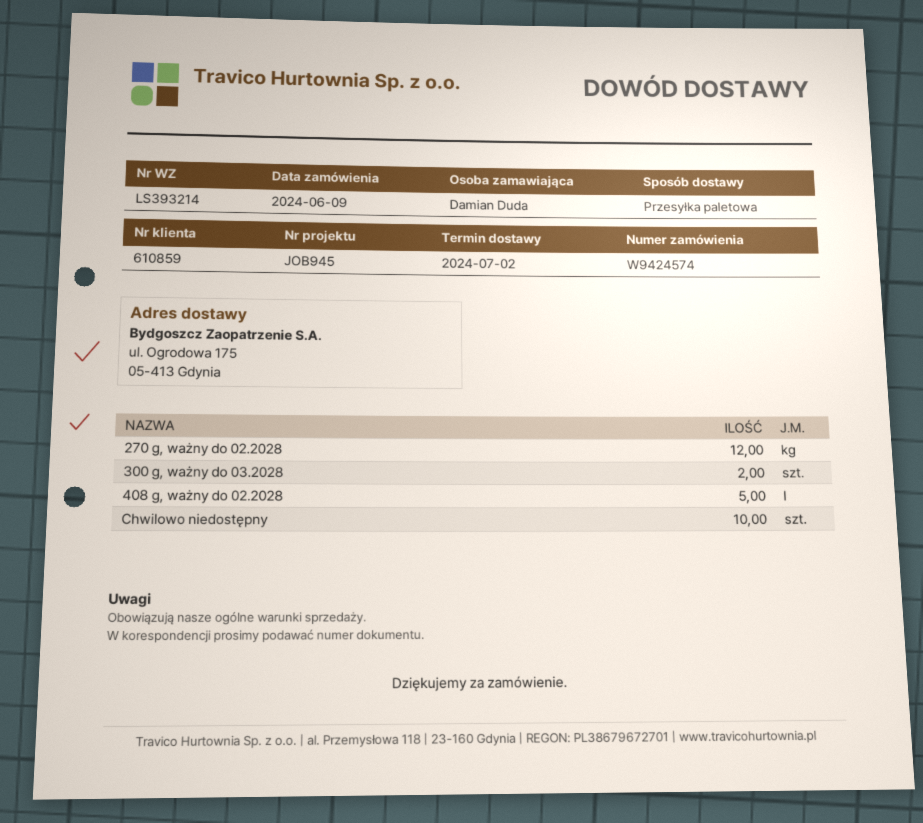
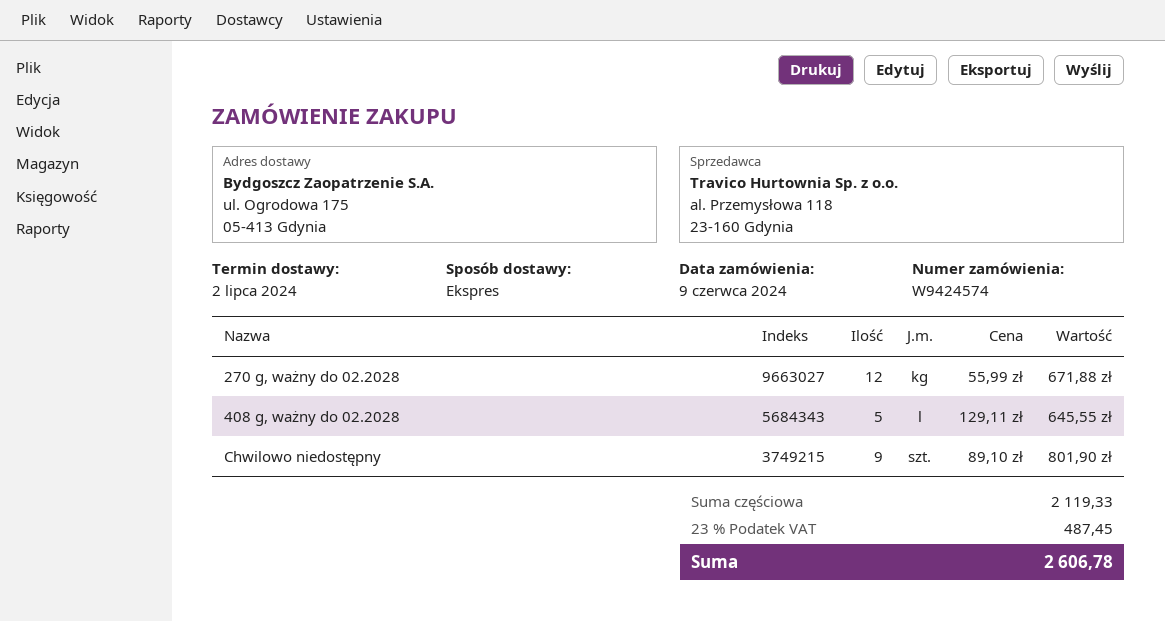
shipping method: pallet freight -> express
300 g, ważny do 03.2028: 2 -> none
Chwilowo niedostępny: 10 -> 9

